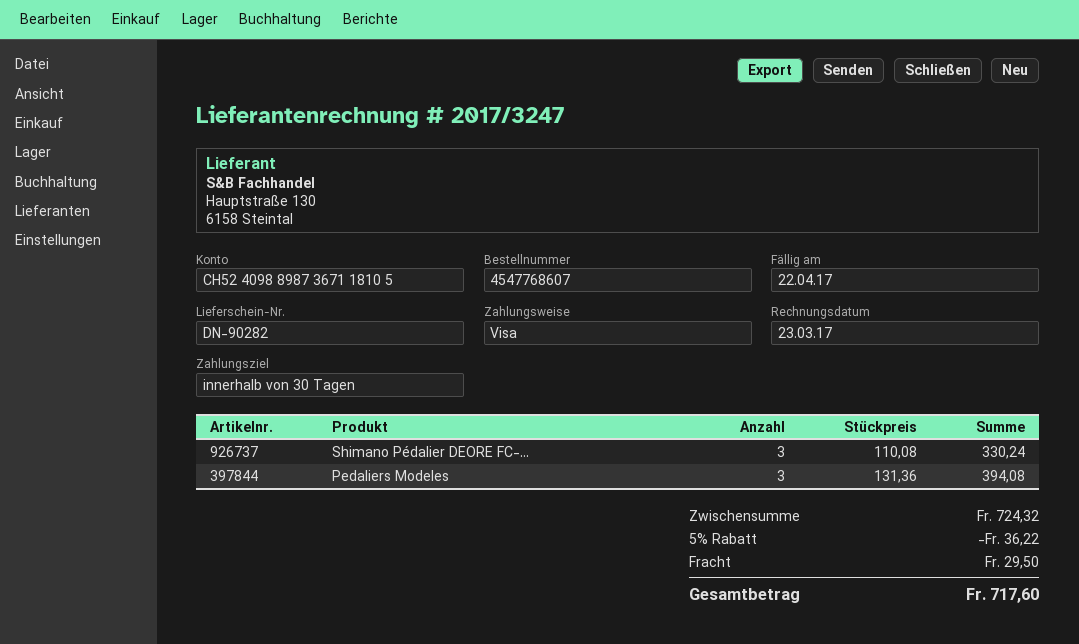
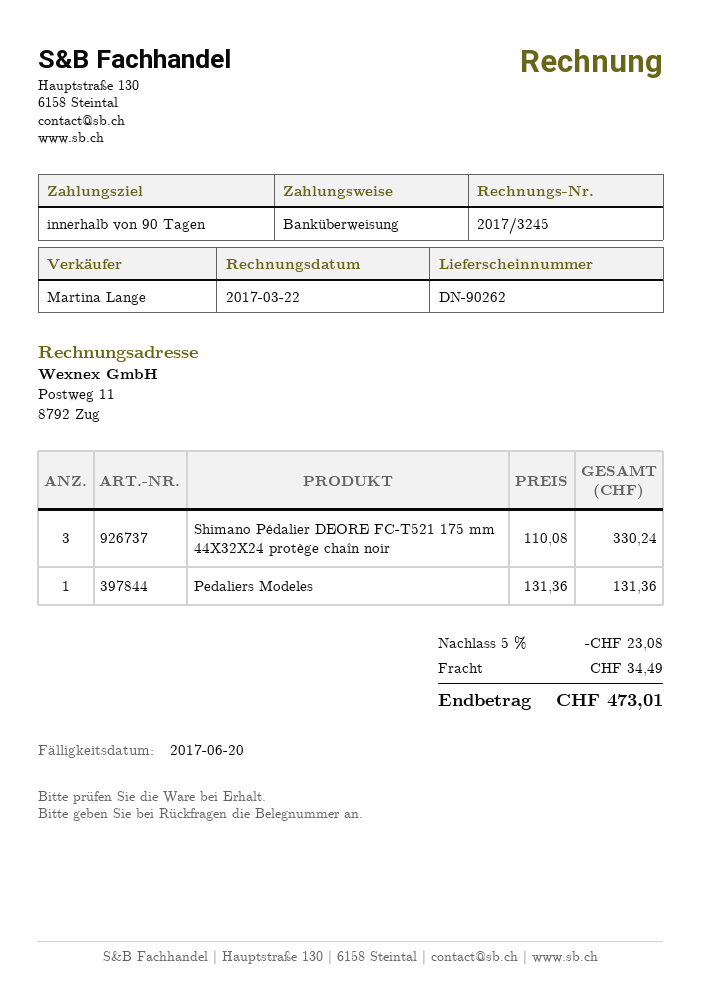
delivery note number: DN-90282 -> DN-90262
invoice number: 2017/3247 -> 2017/3245
invoice date: 2017-03-23 -> 2017-03-22
payment terms: 30 days -> 90 days
due date: 2017-04-22 -> 2017-06-20
payment method: Visa -> bank transfer
Pedaliers Modeles: 3 x 131.36 = 394.08 -> 1 x 131.36 = 131.36
discount: 5% = 36.22 -> 5% = 23.08
shipping: 29.50 -> 34.49
total: 717.60 -> 473.01

